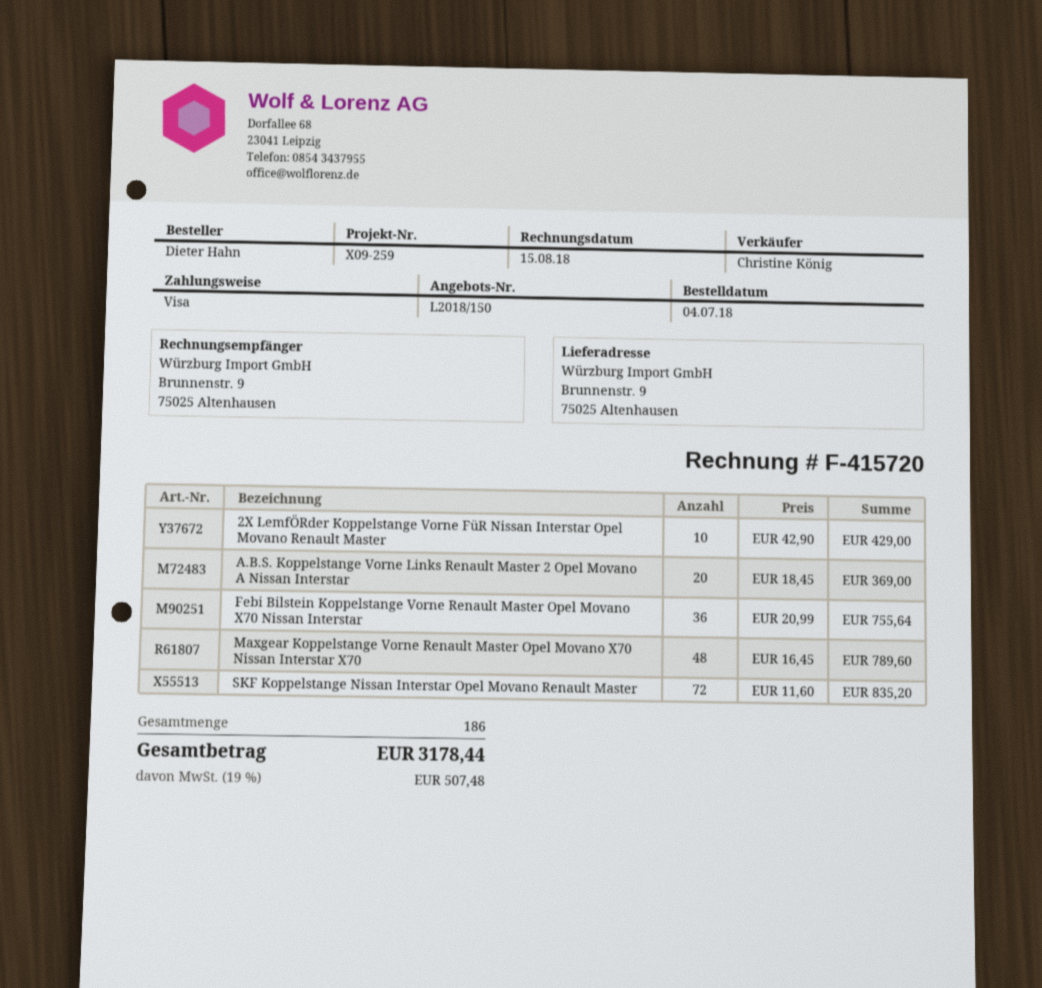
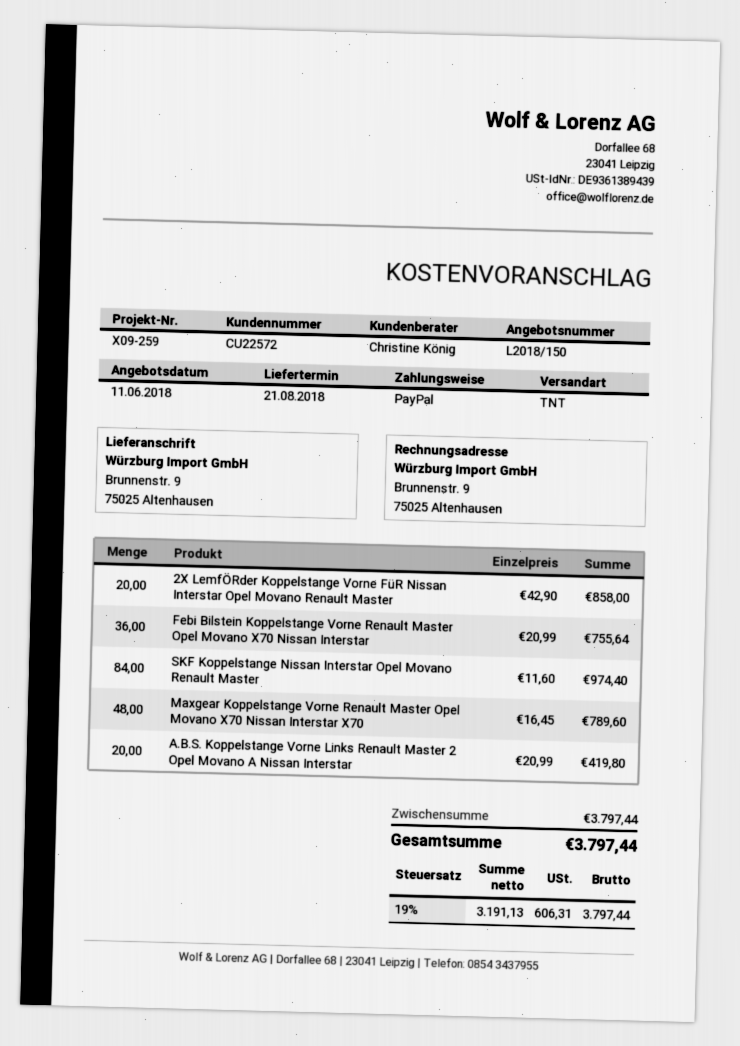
payment method: Visa -> PayPal
2X LemfÖRder Koppelstange Vorne FüR Nissan Interstar Opel Movano Renault Master: 10 x 42.90 = 429.00 -> 20 x 42.90 = 858.00
A.B.S. Koppelstange Vorne Links Renault Master 2 Opel Movano A Nissan Interstar: 20 x 18.45 = 369.00 -> 20 x 20.99 = 419.80
SKF Koppelstange Nissan Interstar Opel Movano Renault Master: 72 x 11.60 = 835.20 -> 84 x 11.60 = 974.40
tax: 19% = 507.48 -> 19% = 606.31
total: 3178.44 -> 3797.44

